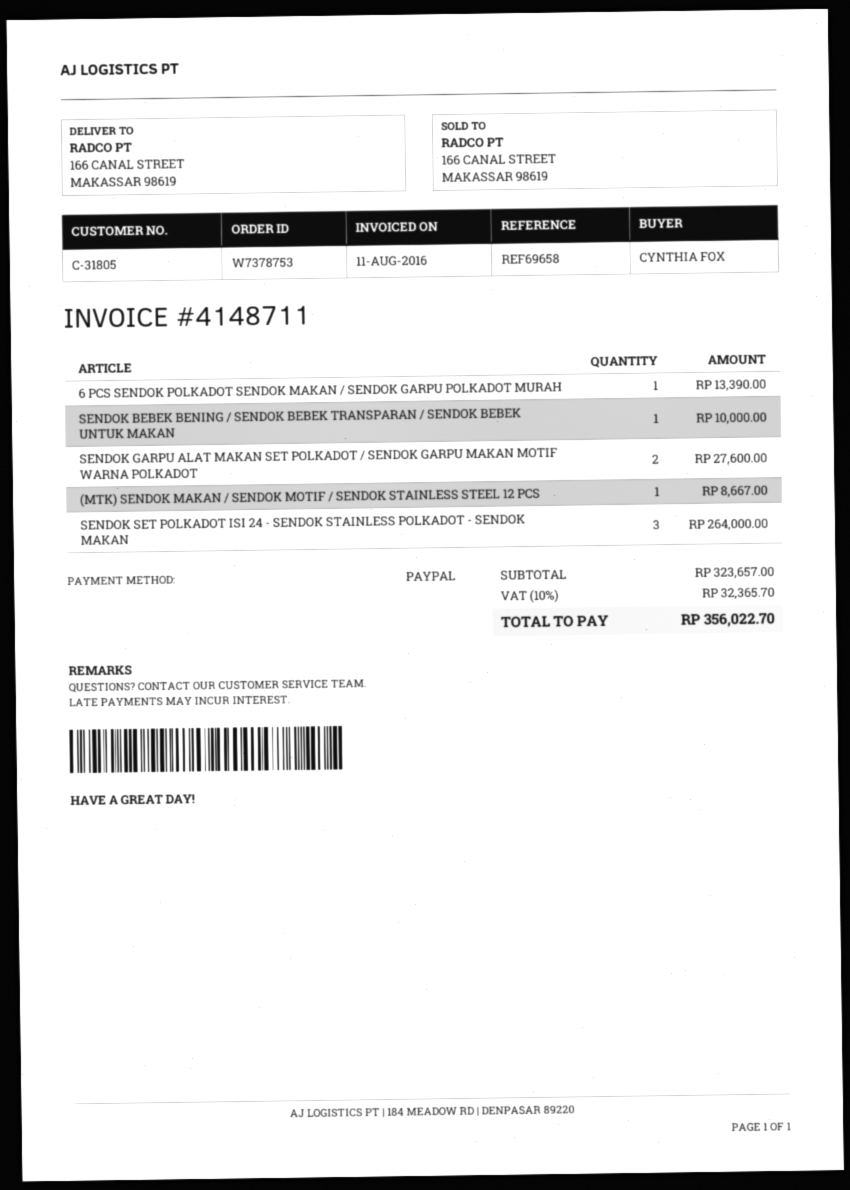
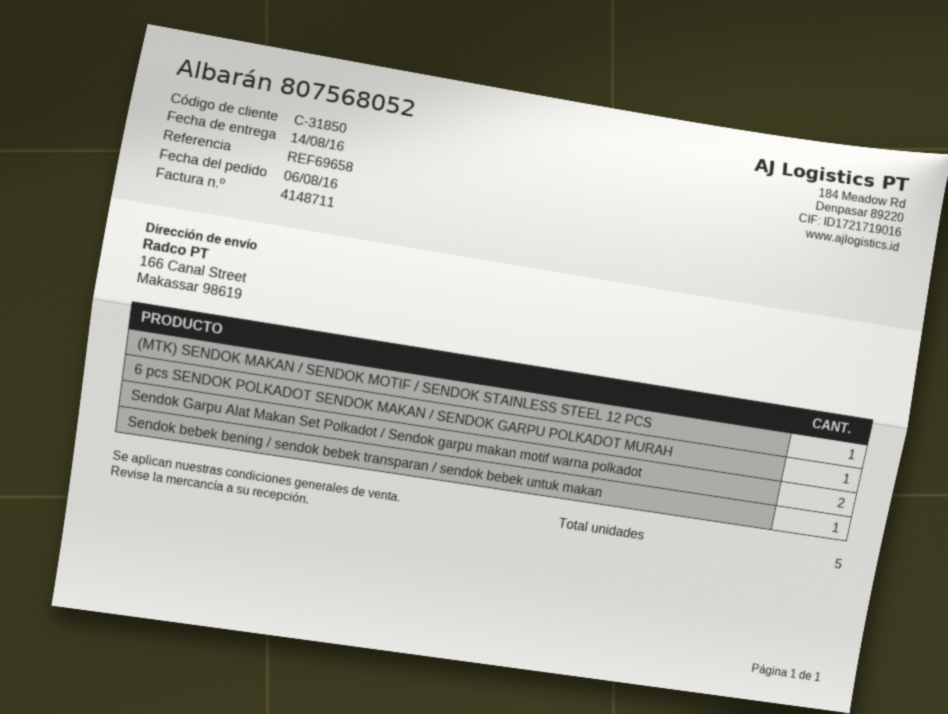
customer number: C-31805 -> C-31850
SENDOK SET POLKADOT ISI 24 - SENDOK STAINLESS POLKADOT - SENDOK MAKAN: 3 -> none

